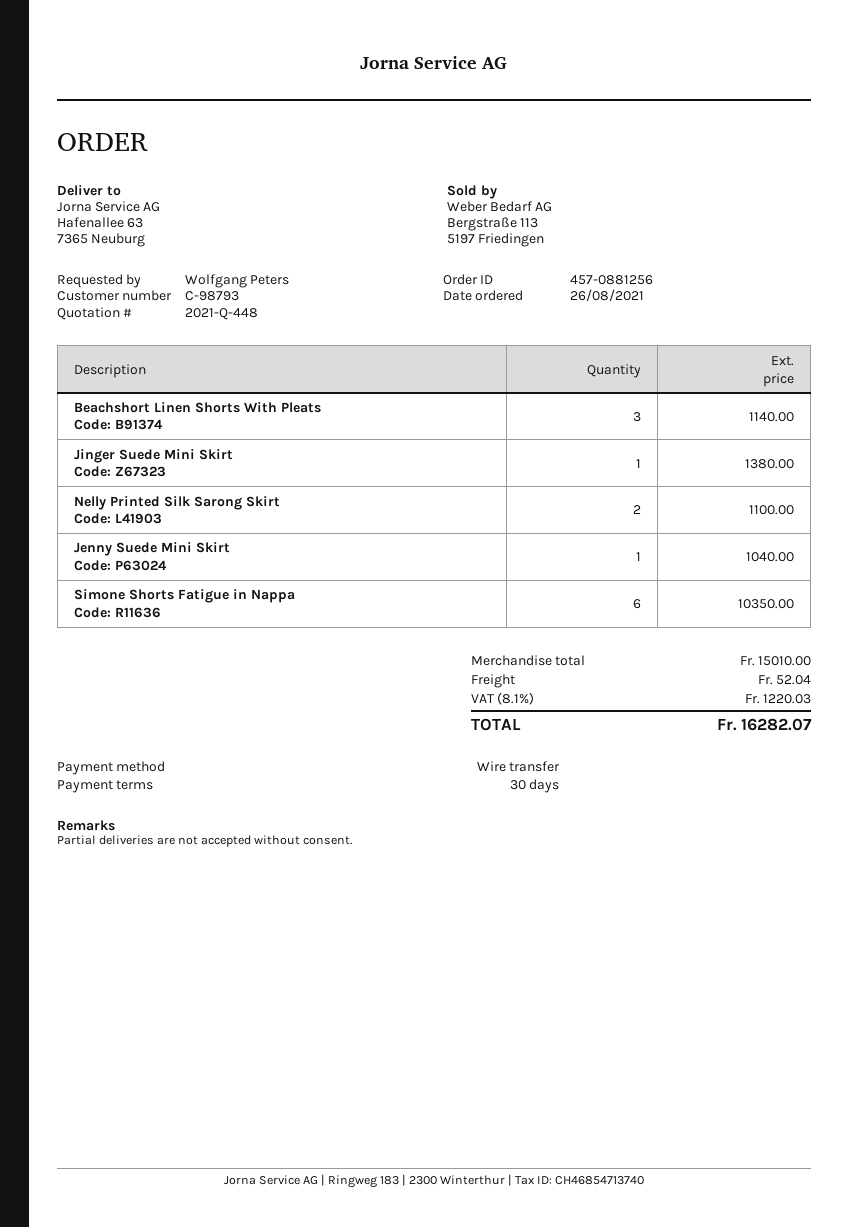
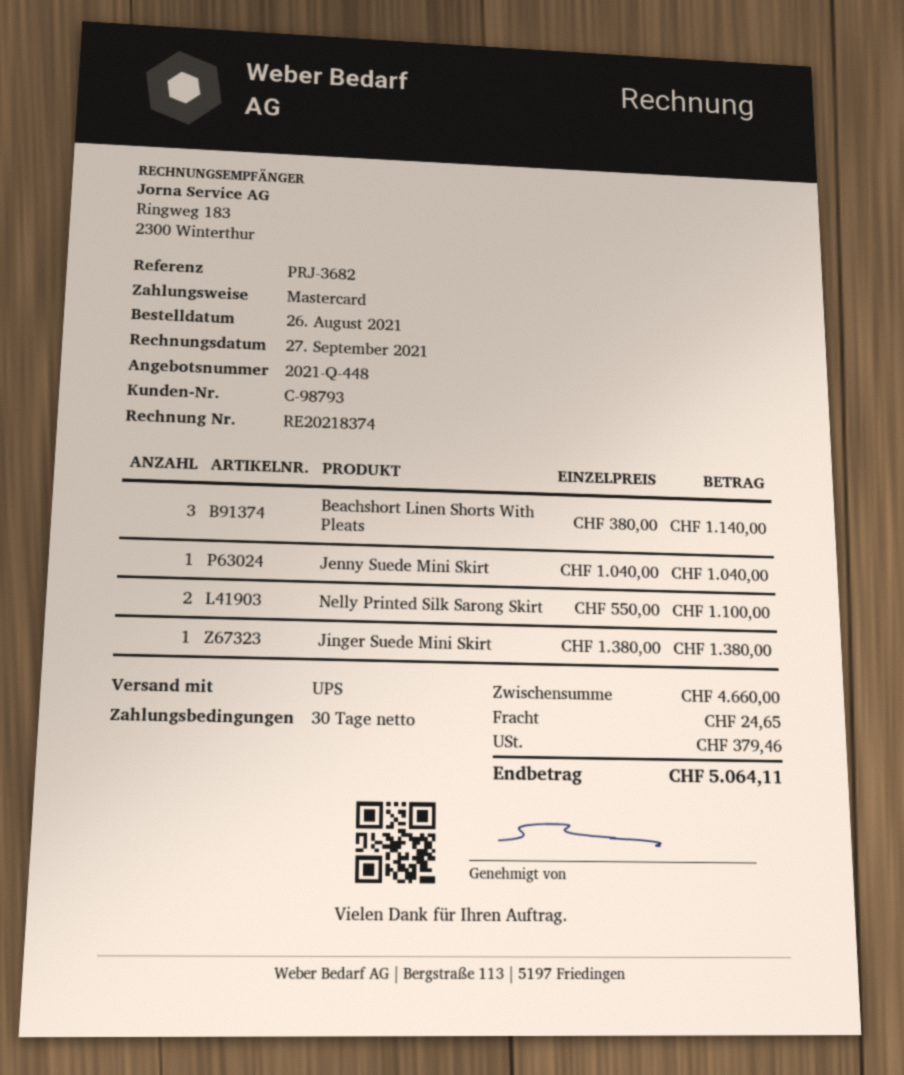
payment method: bank transfer -> Mastercard
Simone Shorts Fatigue in Nappa: 6 for 10350.00 -> none
subtotal: 15010.00 -> 4660.00
shipping: 52.04 -> 24.65
tax: 1220.03 -> 379.46
total: 16282.07 -> 5064.11

